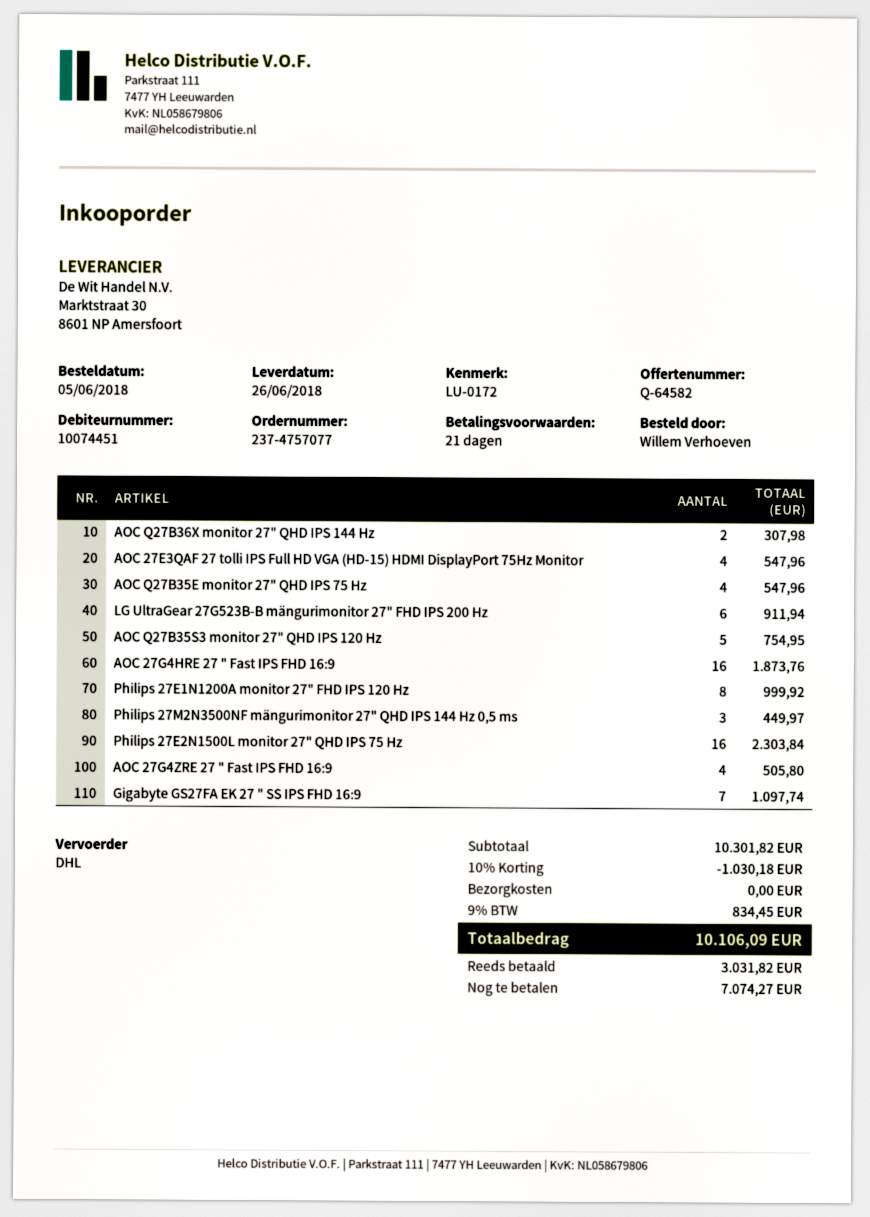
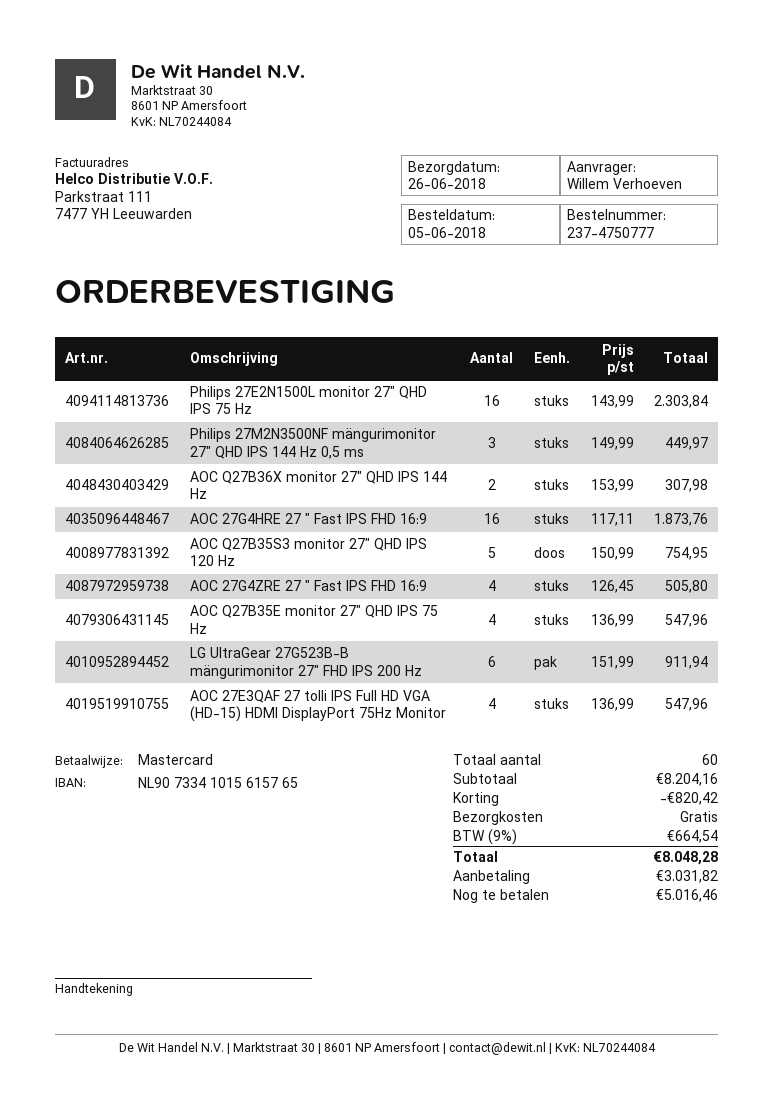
order number: 237-4757077 -> 237-4750777
Philips 27E1N1200A monitor 27" FHD IPS 120 Hz: 8 for 999.92 -> none
Gigabyte GS27FA EK 27 " SS IPS FHD 16:9: 7 for 1097.74 -> none
subtotal: 10301.82 -> 8204.16
discount: 1030.18 -> 820.42
tax: 9% = 834.45 -> 9% = 664.54
total: 10106.09 -> 8048.28
balance: 7074.27 -> 5016.46

